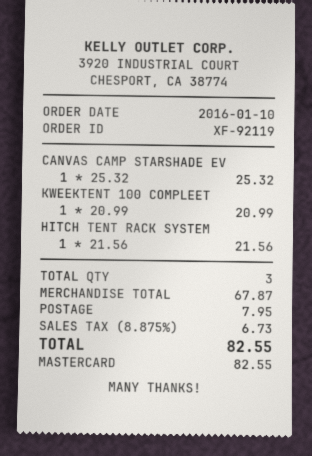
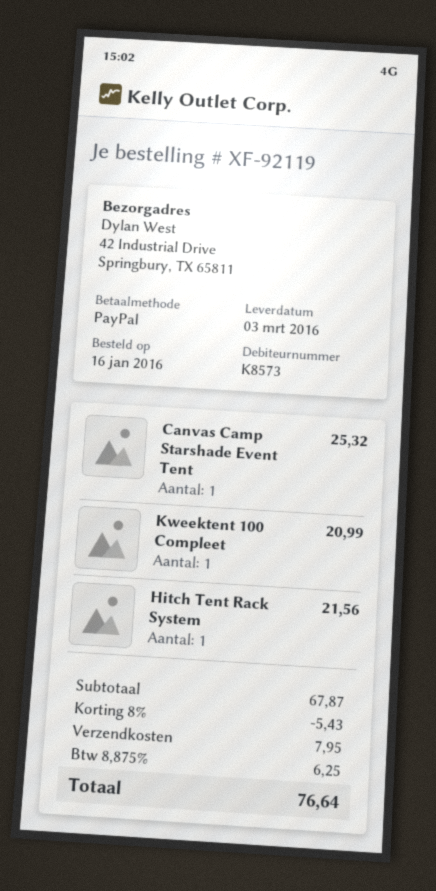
order date: 2016-01-10 -> 2016-01-16
payment method: Mastercard -> PayPal
discount: none -> 8% = 5.43
tax: 8.875% = 6.73 -> 8.875% = 6.25
total: 82.55 -> 76.64

